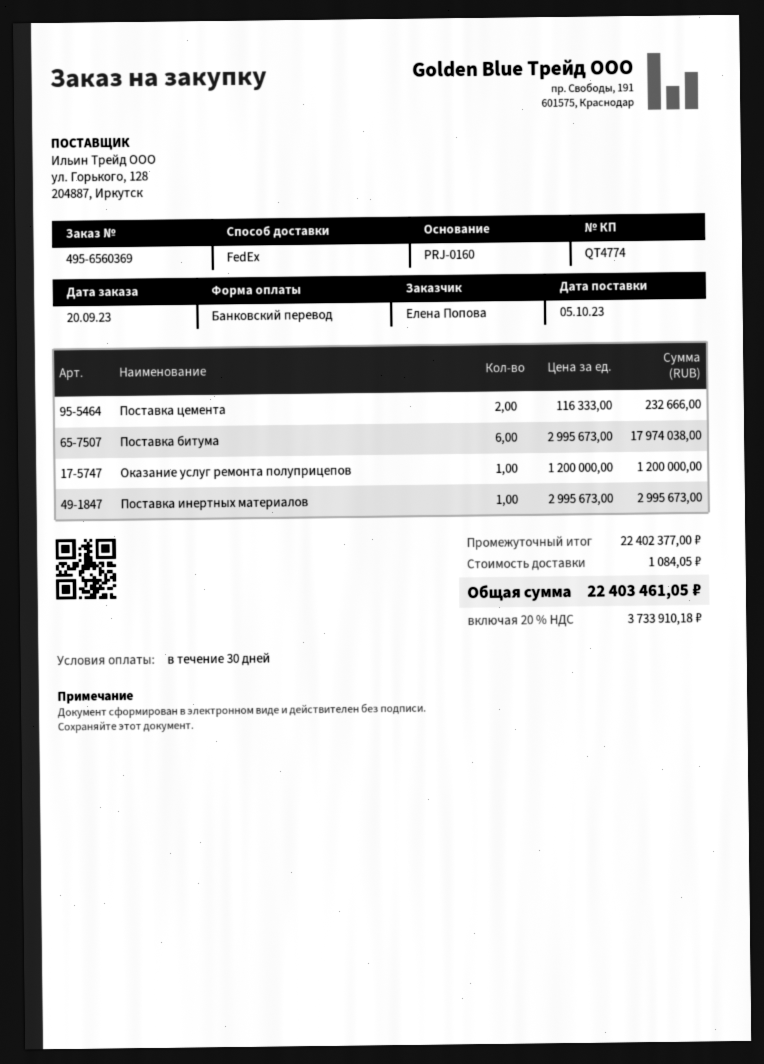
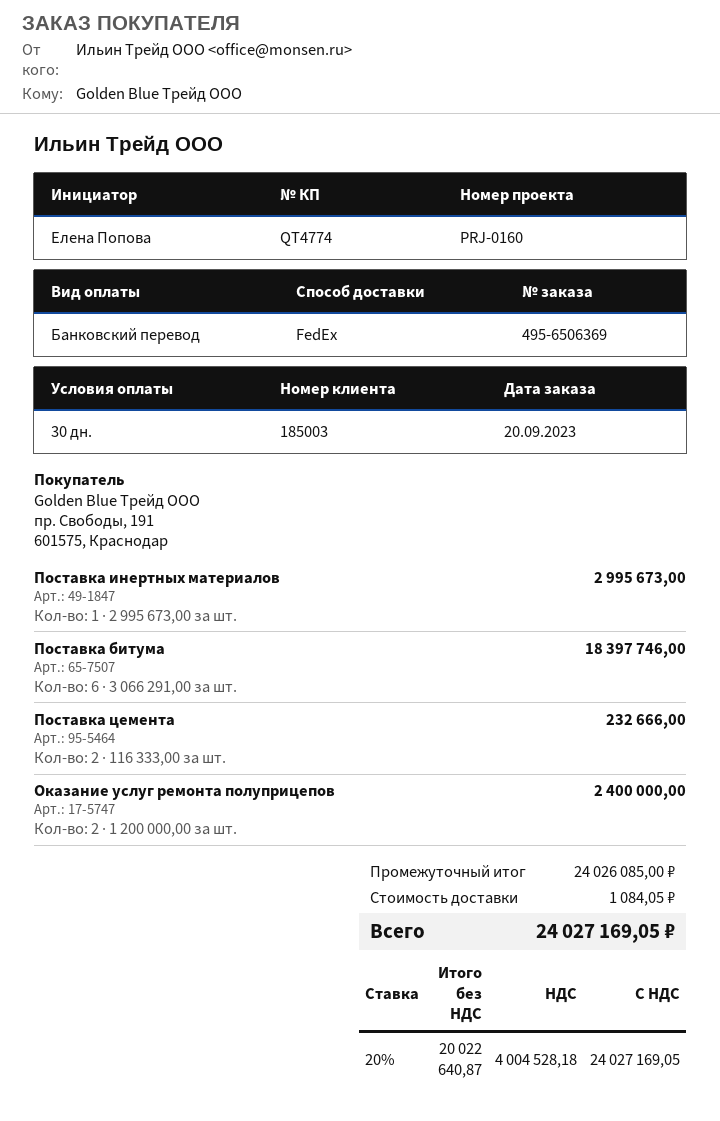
order number: 495-6560369 -> 495-6506369
Поставка битума: 6 x 2995673.00 = 17974038.00 -> 6 x 3066291.00 = 18397746.00
Оказание услуг ремонта полуприцепов: 1 x 1200000.00 = 1200000.00 -> 2 x 1200000.00 = 2400000.00
subtotal: 22402377.00 -> 24026085.00
tax: 20% = 3733910.18 -> 20% = 4004528.18
total: 22403461.05 -> 24027169.05

